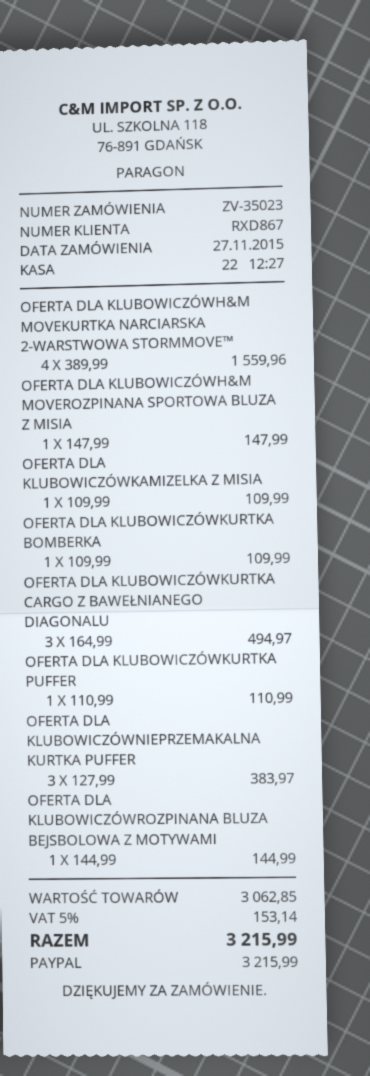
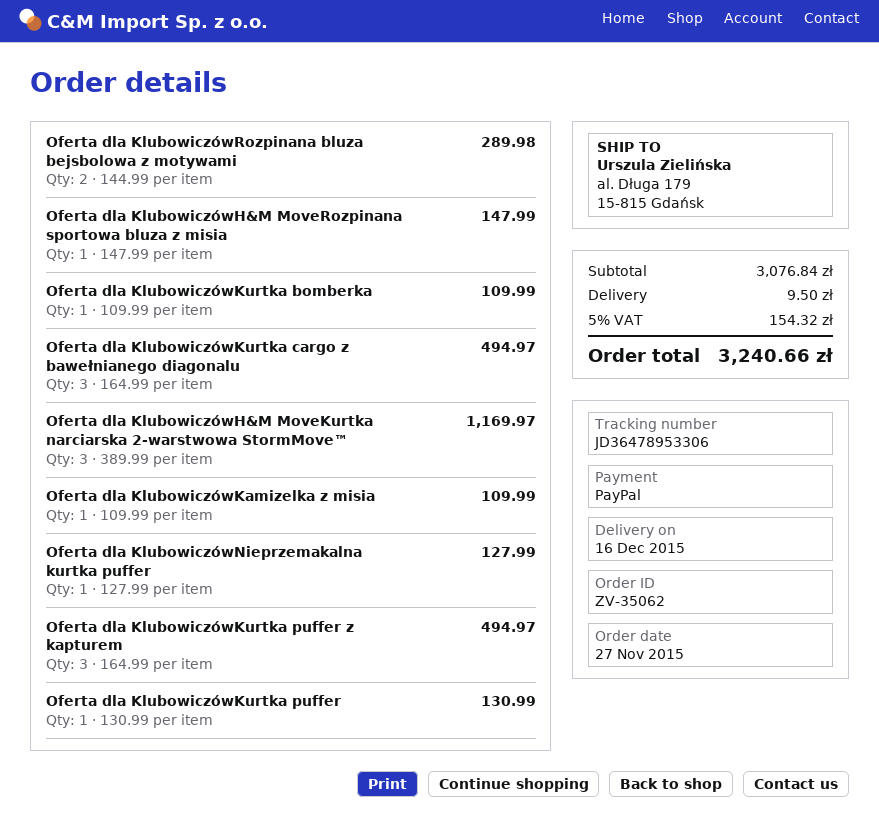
order number: ZV-35023 -> ZV-35062
OFERTA DLA KLUBOWICZÓWH&M MOVEKURTKA NARCIARSKA 2-WARSTWOWA STORMMOVE™: 4 x 389.99 = 1559.96 -> 3 x 389.99 = 1169.97
OFERTA DLA KLUBOWICZÓWKURTKA PUFFER: 1 x 110.99 = 110.99 -> 1 x 130.99 = 130.99
OFERTA DLA KLUBOWICZÓWNIEPRZEMAKALNA KURTKA PUFFER: 3 x 127.99 = 383.97 -> 1 x 127.99 = 127.99
OFERTA DLA KLUBOWICZÓWROZPINANA BLUZA BEJSBOLOWA Z MOTYWAMI: 1 x 144.99 = 144.99 -> 2 x 144.99 = 289.98
Oferta dla KlubowiczówKurtka puffer z kapturem: none -> 3 x 164.99 = 494.97
subtotal: 3062.85 -> 3076.84
shipping: none -> 9.50
tax: 5% = 153.14 -> 5% = 154.32
total: 3215.99 -> 3240.66

